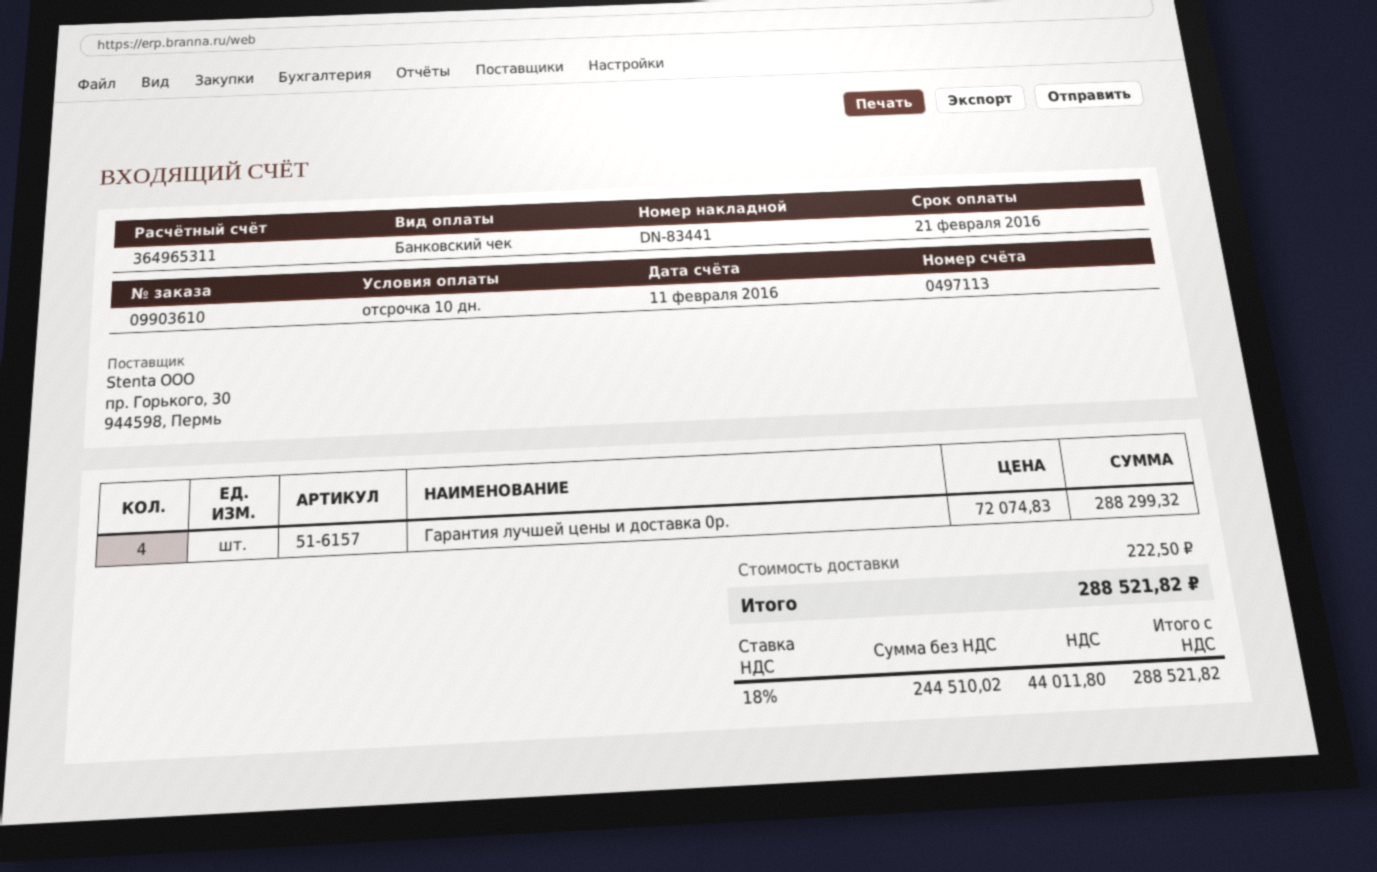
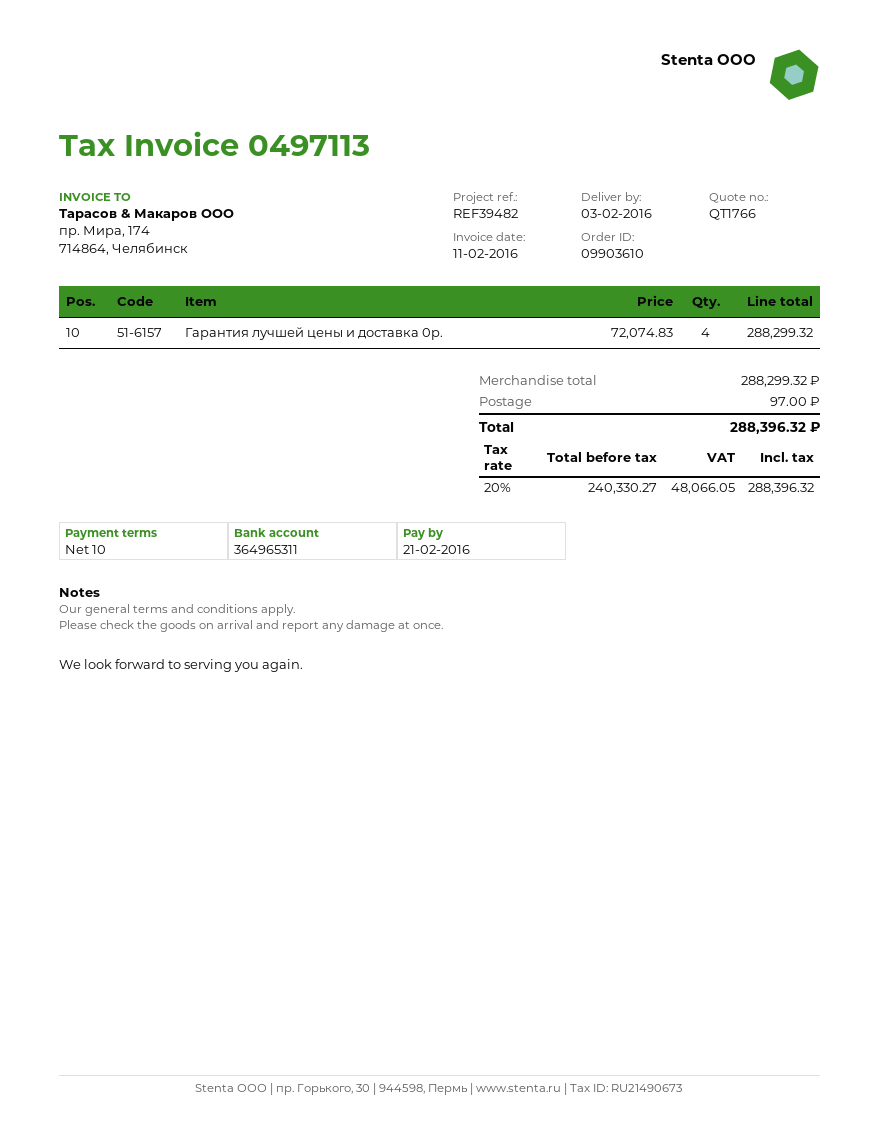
shipping: 222.50 -> 97.00
net: 244510.02 -> 240330.27
tax: 18% = 44011.80 -> 20% = 48066.05
total: 288521.82 -> 288396.32

